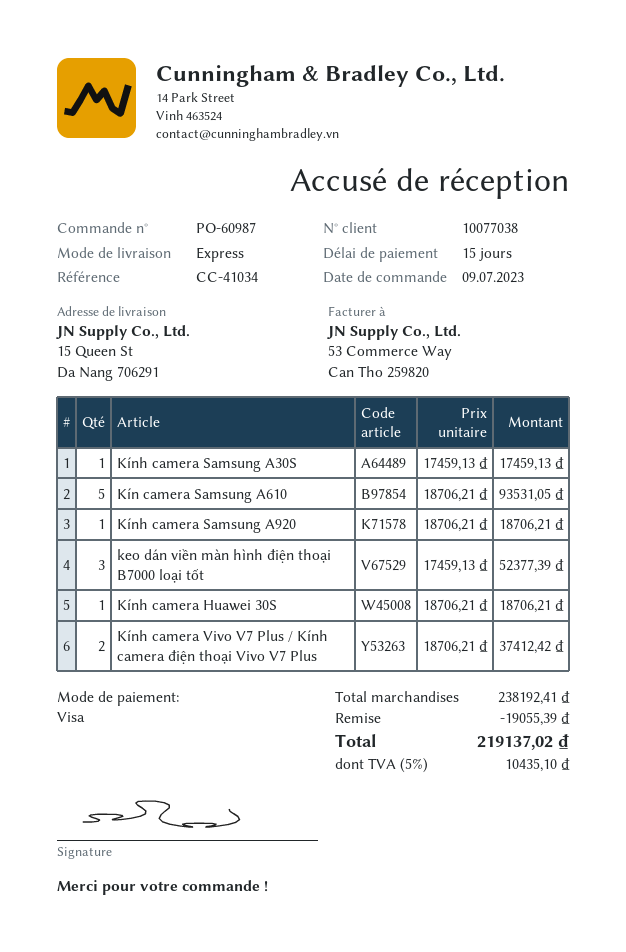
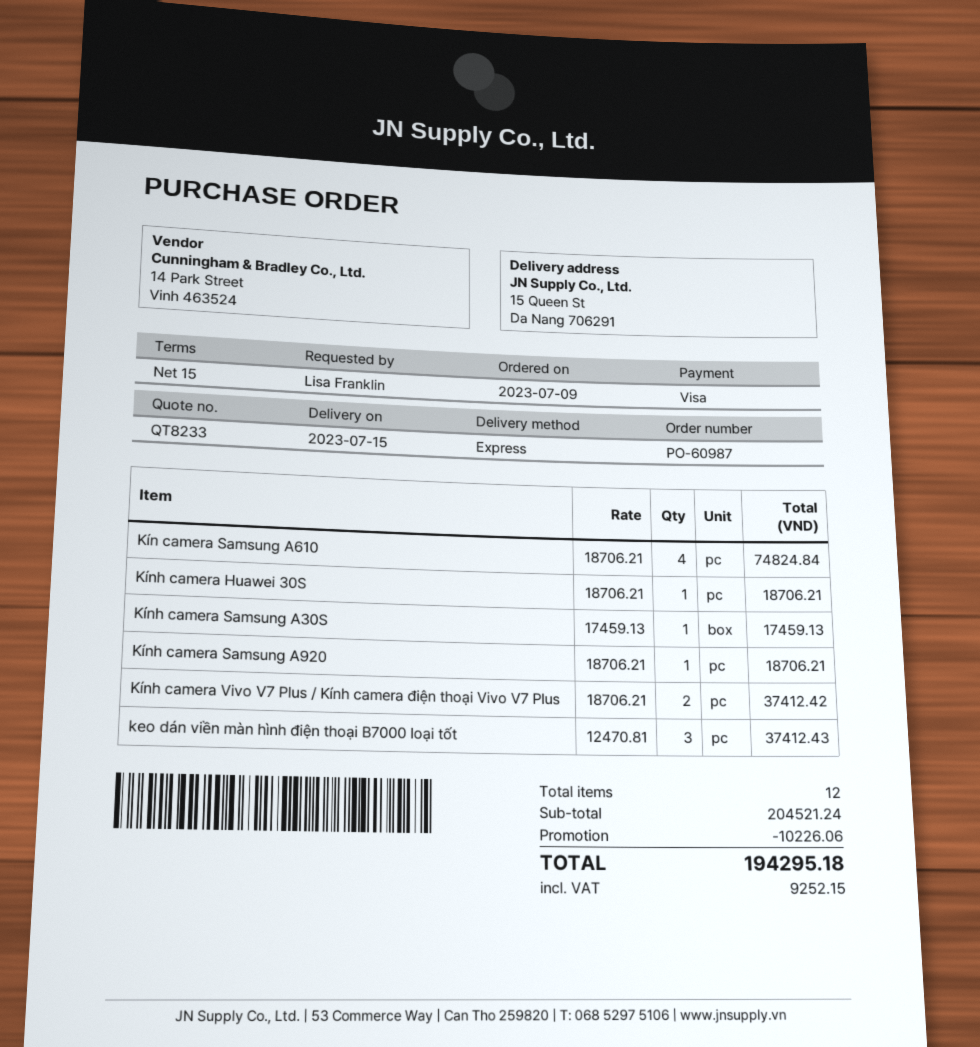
Kín camera Samsung A610: 5 x 18706.21 = 93531.05 -> 4 x 18706.21 = 74824.84
keo dán viền màn hình điện thoại B7000 loại tốt: 3 x 17459.13 = 52377.39 -> 3 x 12470.81 = 37412.43
subtotal: 238192.41 -> 204521.24
discount: 19055.39 -> 10226.06
tax: 10435.10 -> 9252.15
total: 219137.02 -> 194295.18

